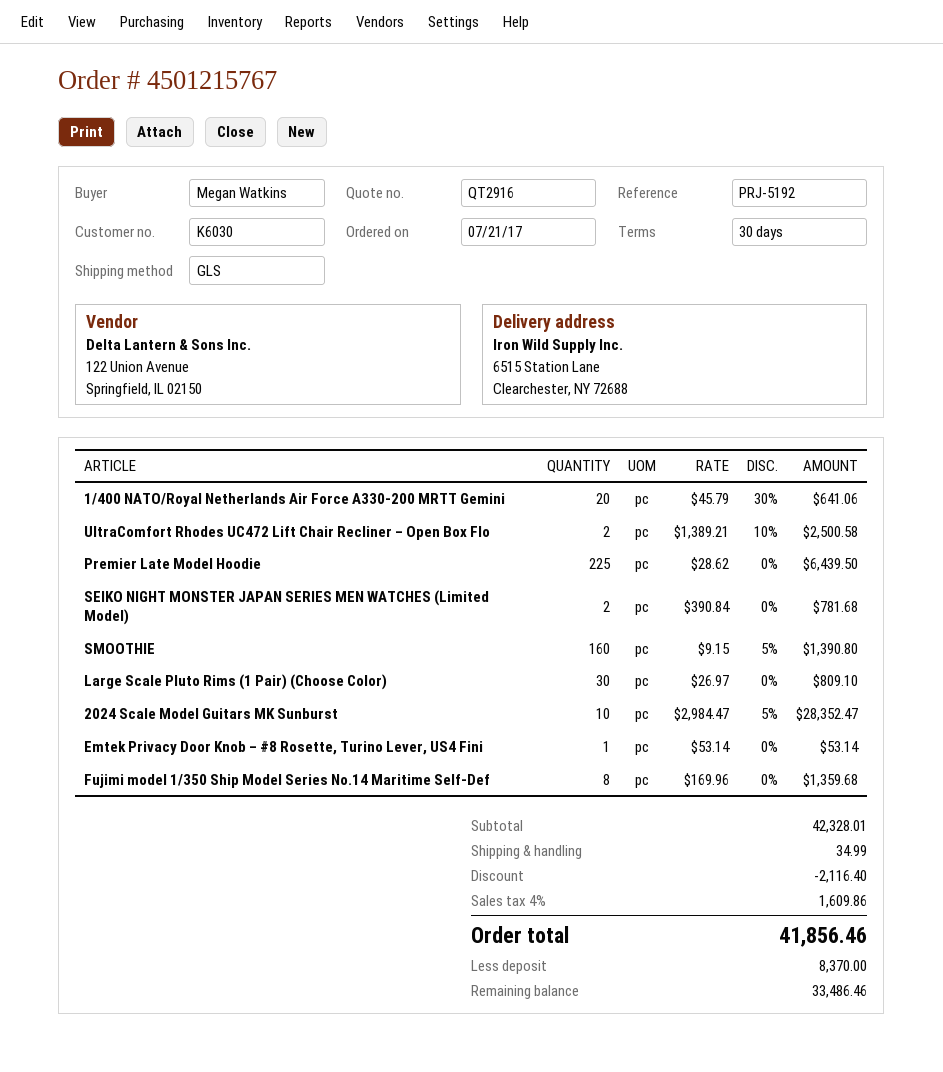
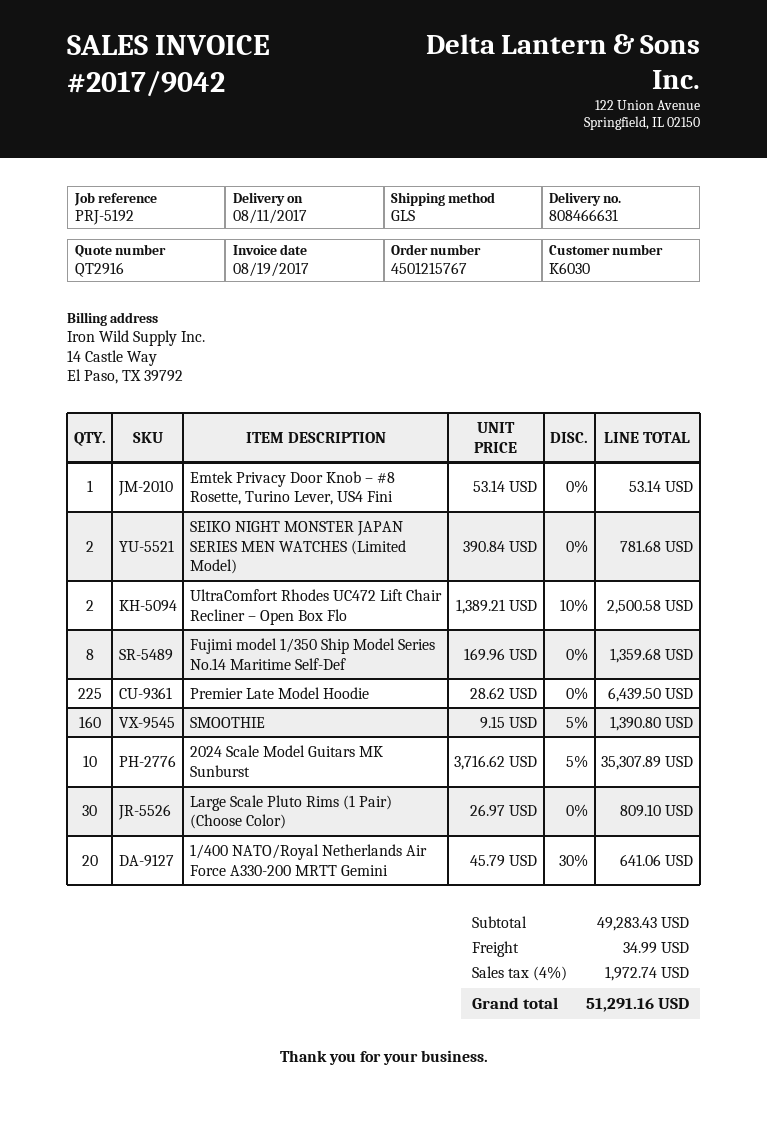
2024 Scale Model Guitars MK Sunburst: 10 x 2984.47 - 5% = 28352.47 -> 10 x 3716.62 - 5% = 35307.89
subtotal: 42328.01 -> 49283.43
discount: 2116.40 -> none
tax: 4% = 1609.86 -> 4% = 1972.74
total: 41856.46 -> 51291.16

